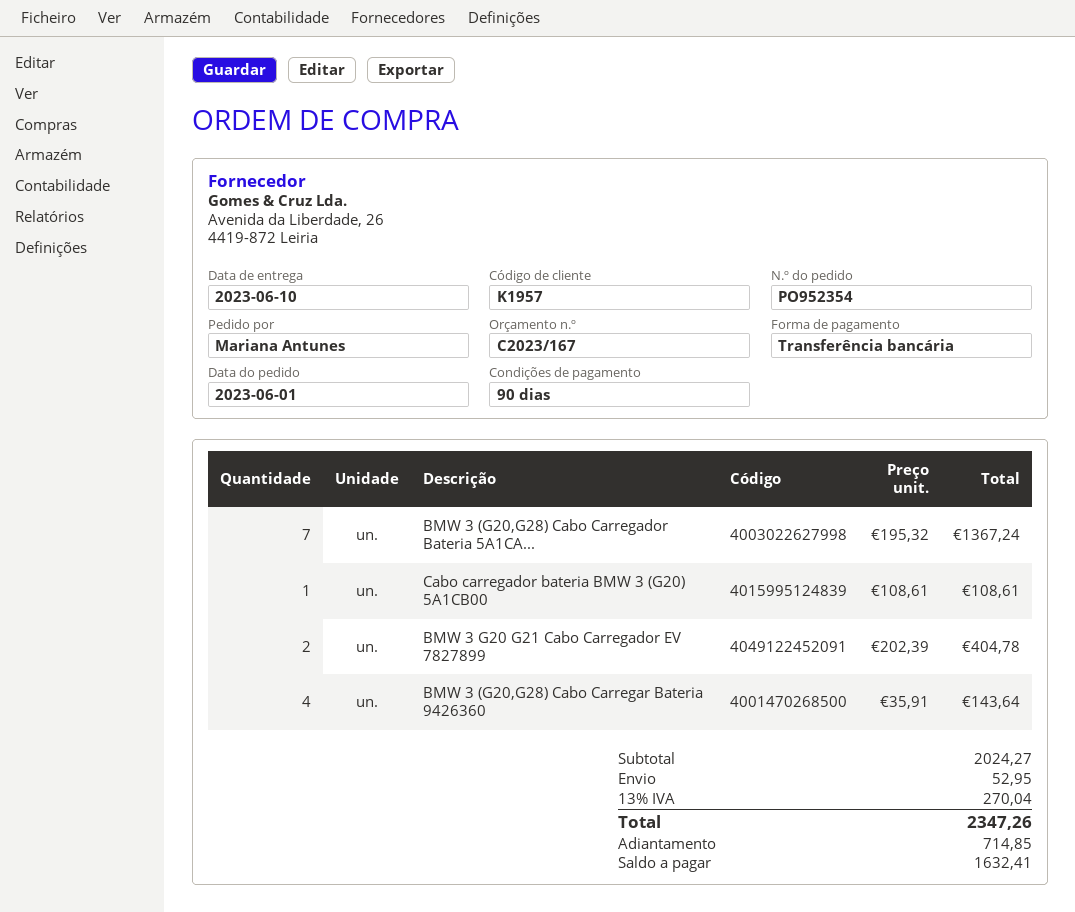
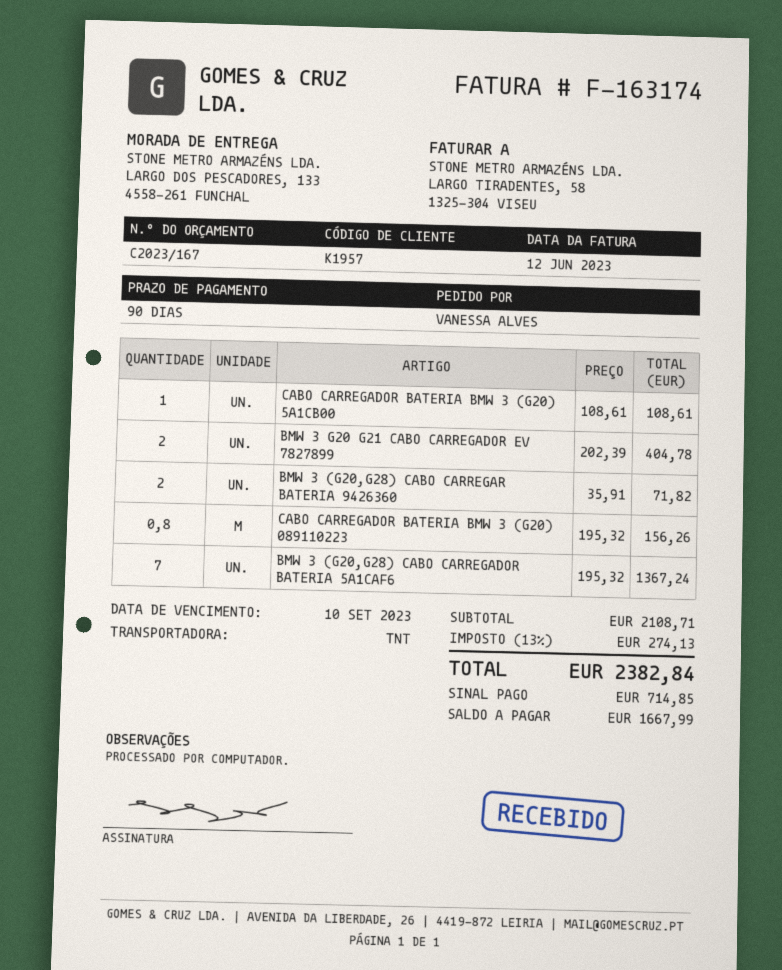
ordered by: Mariana Antunes -> VANESSA ALVES
BMW 3 (G20,G28) Cabo Carregar Bateria 9426360: 4 x 35.91 = 143.64 -> 2 x 35.91 = 71.82
CABO CARREGADOR BATERIA BMW 3 (G20) 089110223: none -> 0.8 x 195.32 = 156.26
subtotal: 2024.27 -> 2108.71
shipping: 52.95 -> none
tax: 13% = 270.04 -> 13% = 274.13
total: 2347.26 -> 2382.84
balance: 1632.41 -> 1667.99

